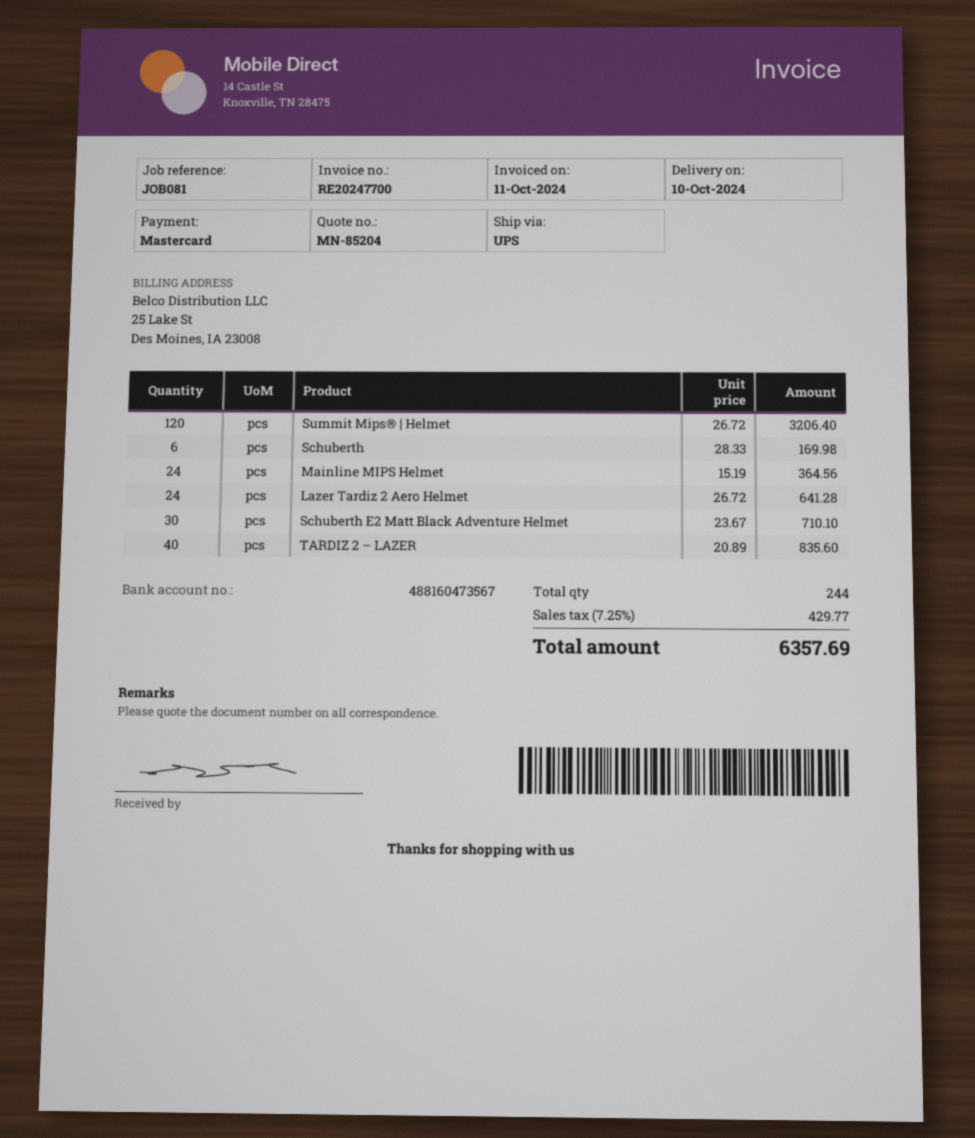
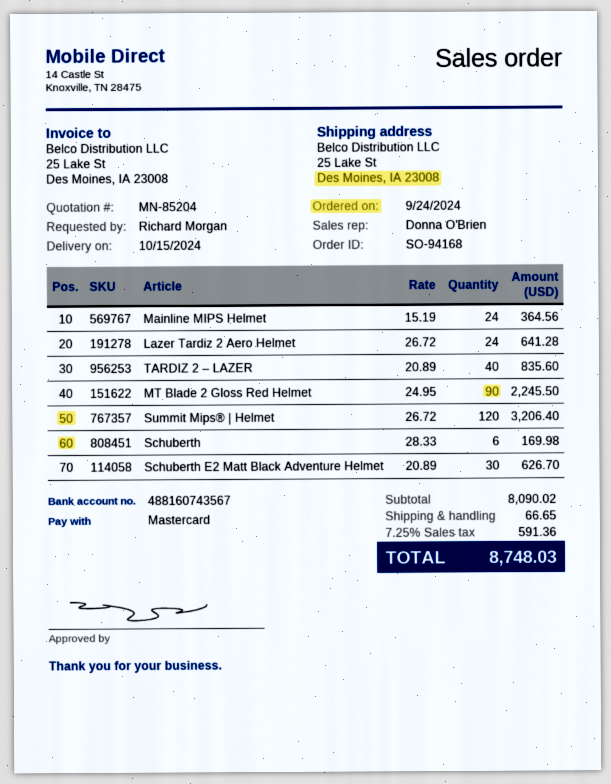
delivery date: 2024-10-10 -> 2024-10-15
bank account: 488160473567 -> 488160743567
Schuberth E2 Matt Black Adventure Helmet: 30 x 23.67 = 710.10 -> 30 x 20.89 = 626.70
MT Blade 2 Gloss Red Helmet: none -> 90 x 24.95 = 2245.50
shipping: none -> 66.65
tax: 7.25% = 429.77 -> 7.25% = 591.36
total: 6357.69 -> 8748.03

